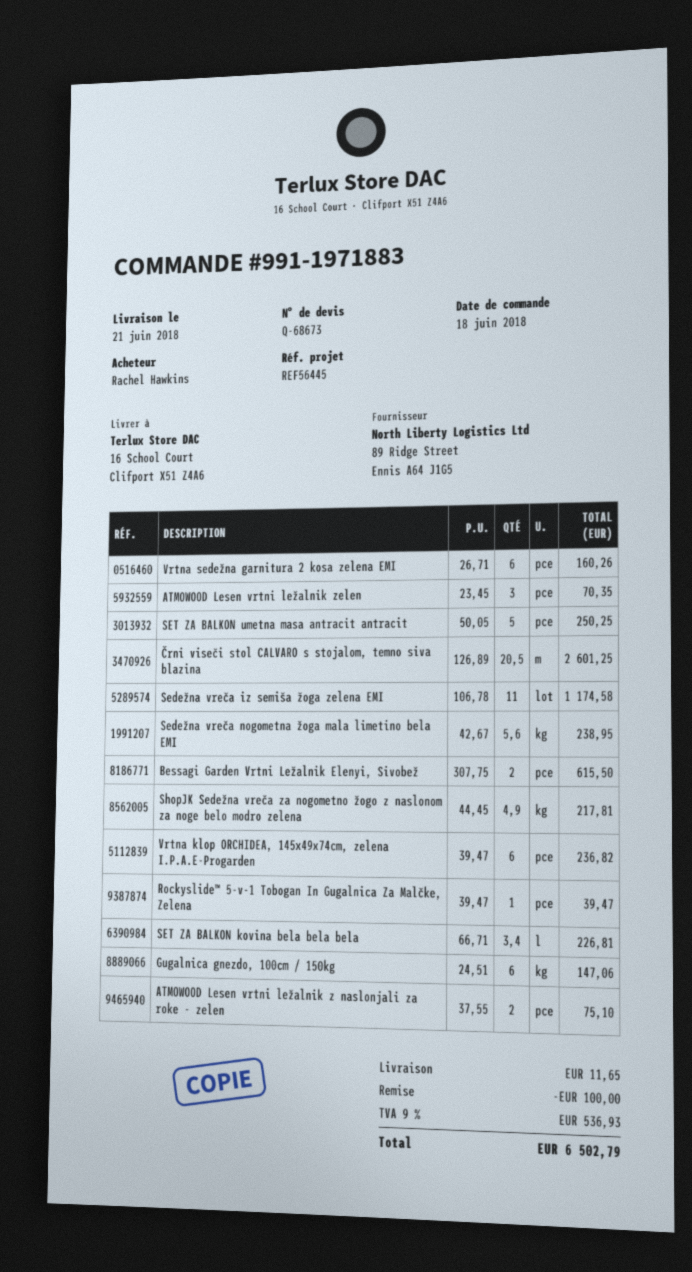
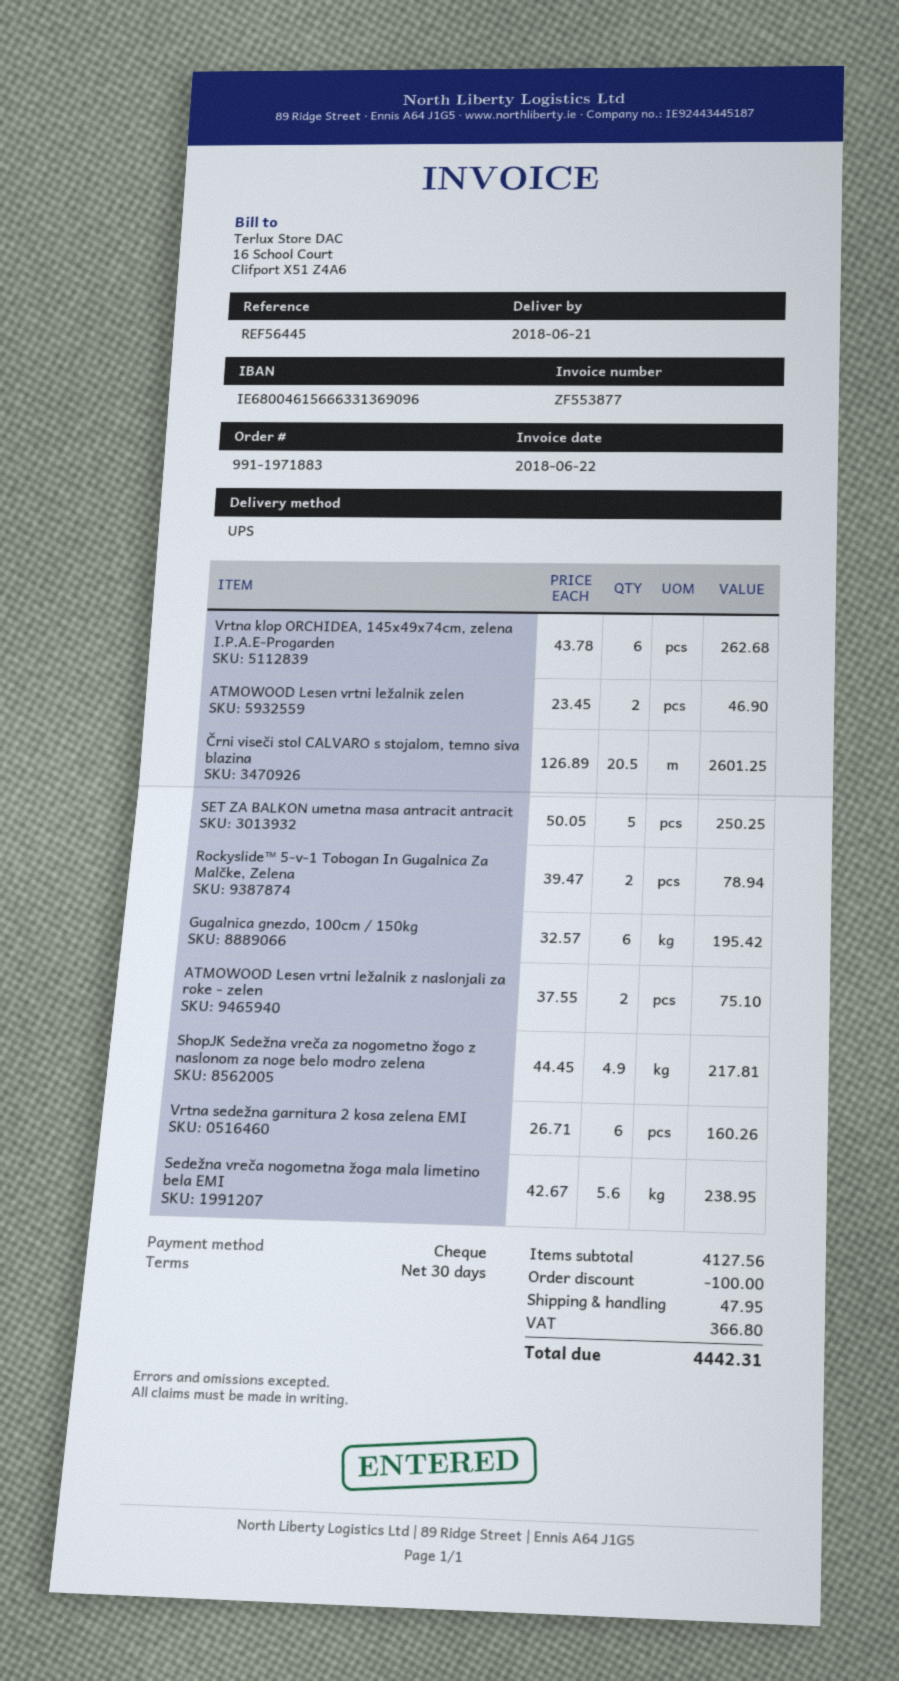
ATMOWOOD Lesen vrtni ležalnik zelen: 3 x 23.45 = 70.35 -> 2 x 23.45 = 46.90
Sedežna vreča iz semiša žoga zelena EMI: 11 x 106.78 = 1174.58 -> none
Bessagi Garden Vrtni Ležalnik Elenyi, Sivobež: 2 x 307.75 = 615.50 -> none
Vrtna klop ORCHIDEA, 145x49x74cm, zelena I.P.A.E-Progarden: 6 x 39.47 = 236.82 -> 6 x 43.78 = 262.68
Rockyslide™ 5-v-1 Tobogan In Gugalnica Za Malčke, Zelena: 1 x 39.47 = 39.47 -> 2 x 39.47 = 78.94
SET ZA BALKON kovina bela bela bela: 3.4 x 66.71 = 226.81 -> none
Gugalnica gnezdo, 100cm / 150kg: 6 x 24.51 = 147.06 -> 6 x 32.57 = 195.42
shipping: 11.65 -> 47.95
tax: 536.93 -> 366.80
total: 6502.79 -> 4442.31

